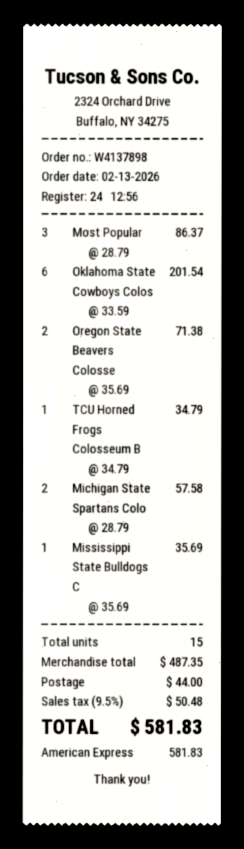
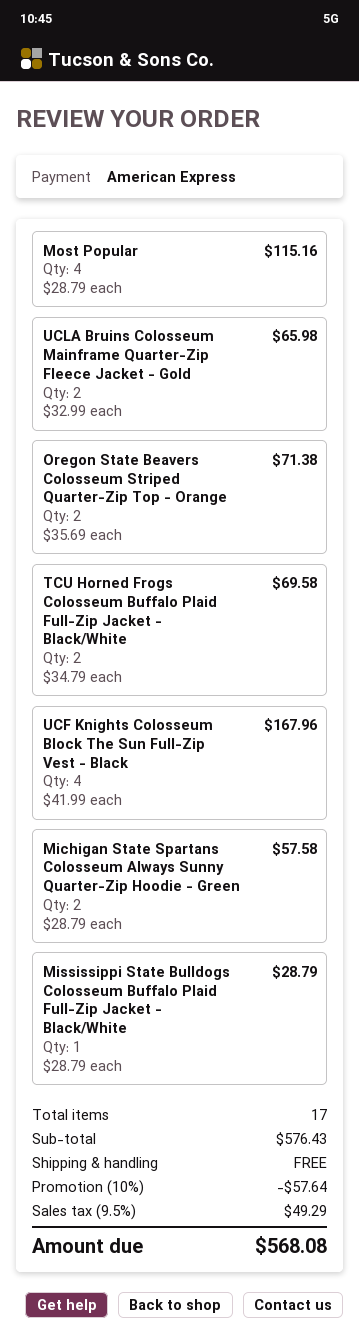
Most Popular: 3 x 28.79 = 86.37 -> 4 x 28.79 = 115.16
Oklahoma State Cowboys Colos: 6 x 33.59 = 201.54 -> none
TCU Horned Frogs Colosseum B: 1 x 34.79 = 34.79 -> 2 x 34.79 = 69.58
Mississippi State Bulldogs C: 1 x 35.69 = 35.69 -> 1 x 28.79 = 28.79
UCLA Bruins Colosseum Mainframe Quarter-Zip Fleece Jacket - Gold: none -> 2 x 32.99 = 65.98
UCF Knights Colosseum Block The Sun Full-Zip Vest - Black: none -> 4 x 41.99 = 167.96
total quantity: 15 -> 17
subtotal: 487.35 -> 576.43
discount: none -> 10% = 57.64
shipping: 44.00 -> 0.00
tax: 9.5% = 50.48 -> 9.5% = 49.29
total: 581.83 -> 568.08

